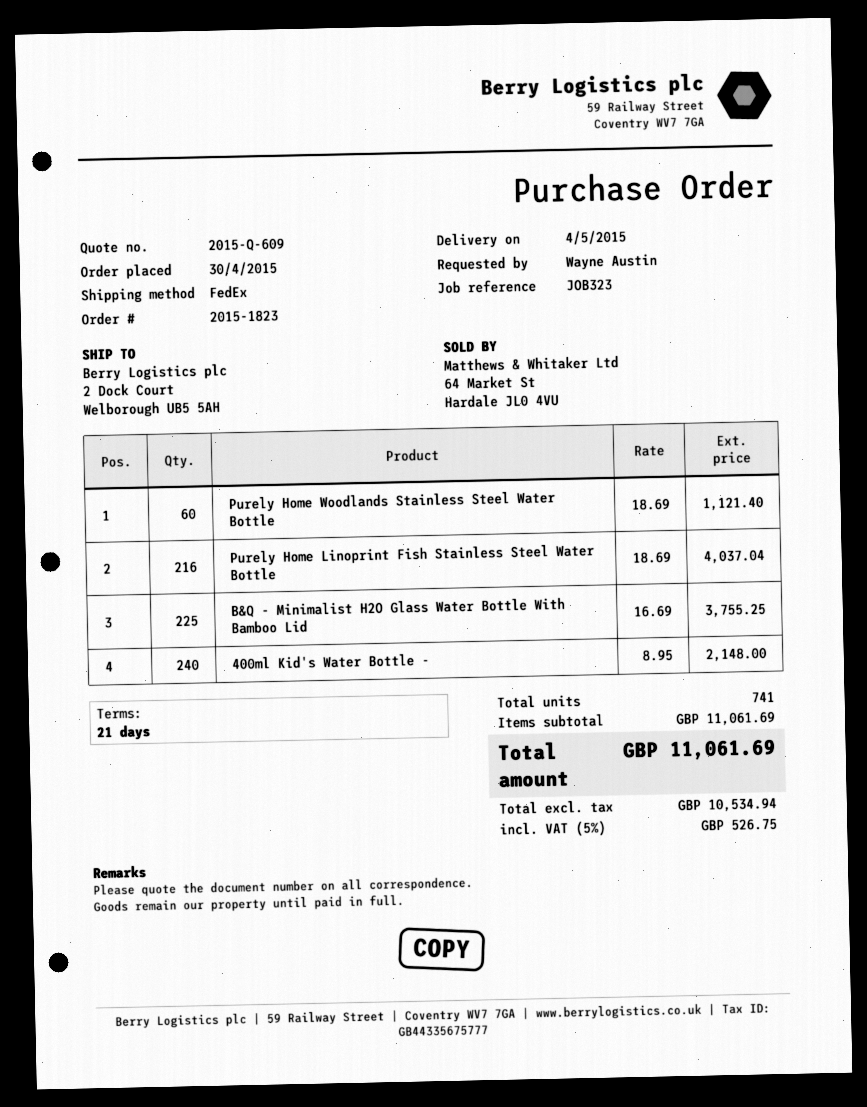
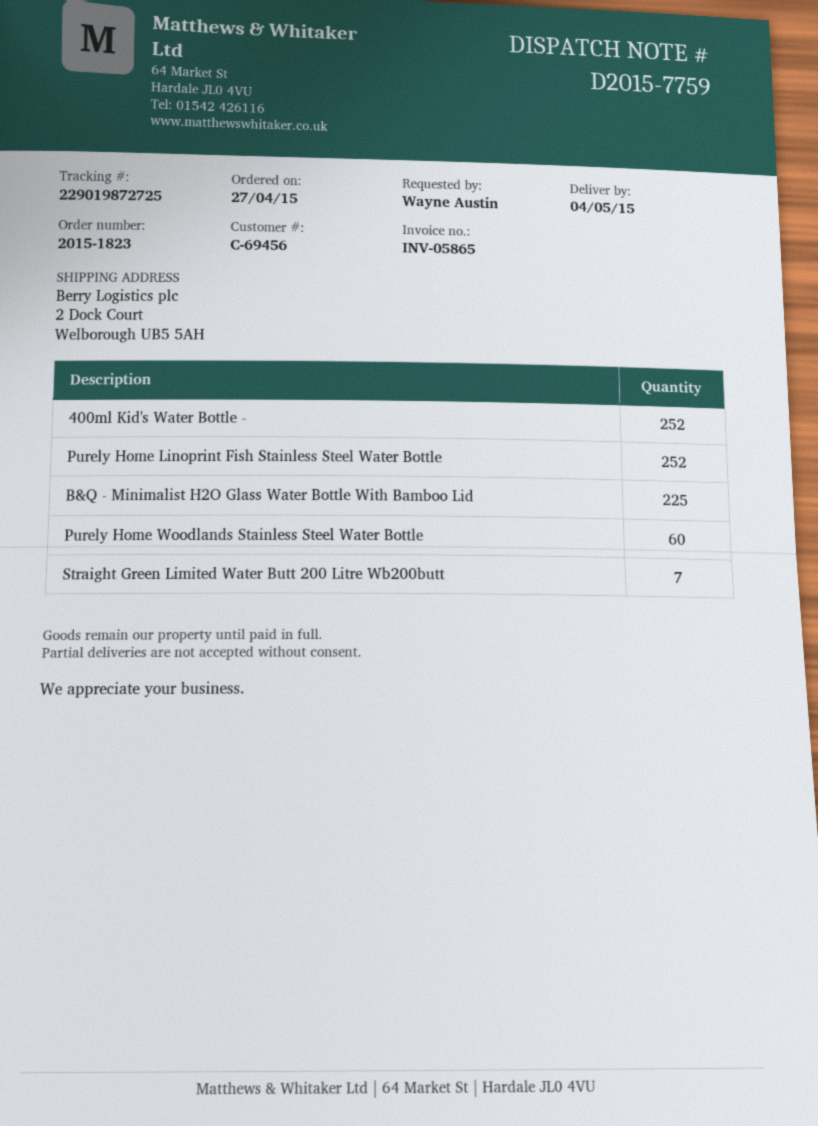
order date: 2015-04-30 -> 2015-04-27
Purely Home Linoprint Fish Stainless Steel Water Bottle: 216 -> 252
400ml Kid's Water Bottle -: 240 -> 252
Straight Green Limited Water Butt 200 Litre Wb200butt: none -> 7

